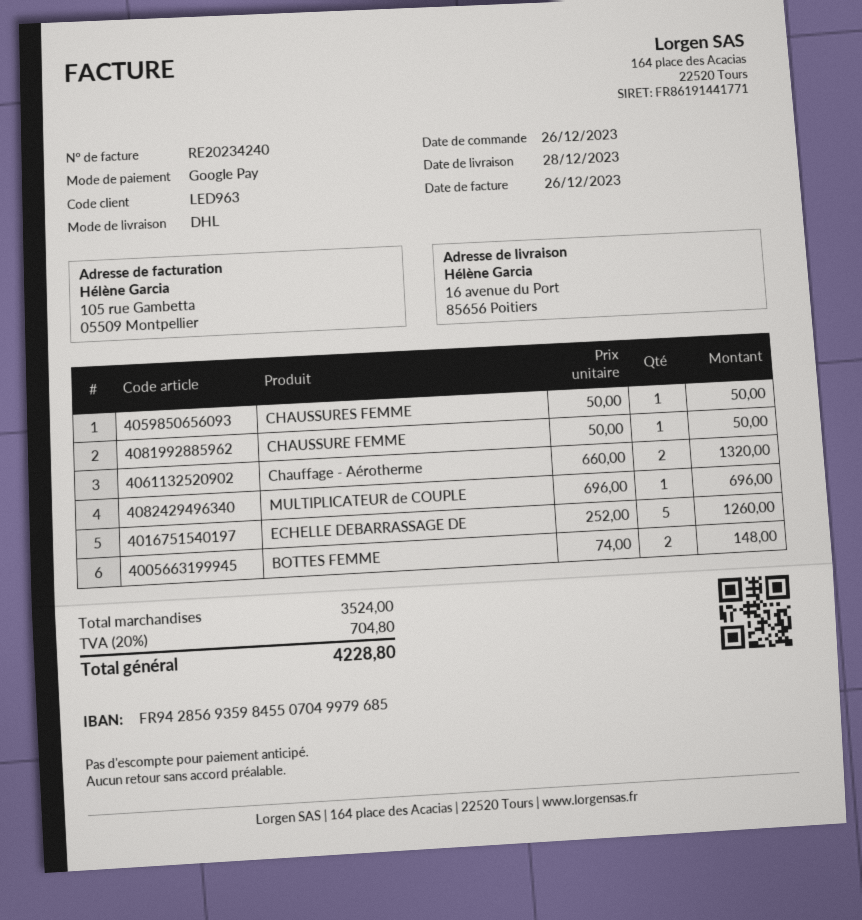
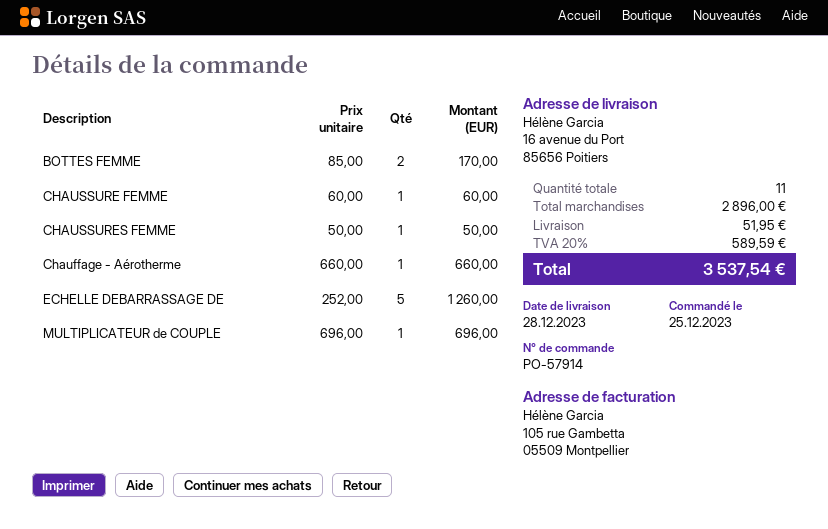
order date: 2023-12-26 -> 2023-12-25
CHAUSSURE FEMME: 1 x 50.00 = 50.00 -> 1 x 60.00 = 60.00
Chauffage - Aérotherme: 2 x 660.00 = 1320.00 -> 1 x 660.00 = 660.00
BOTTES FEMME: 2 x 74.00 = 148.00 -> 2 x 85.00 = 170.00
subtotal: 3524.00 -> 2896.00
shipping: none -> 51.95
tax: 20% = 704.80 -> 20% = 589.59
total: 4228.80 -> 3537.54

